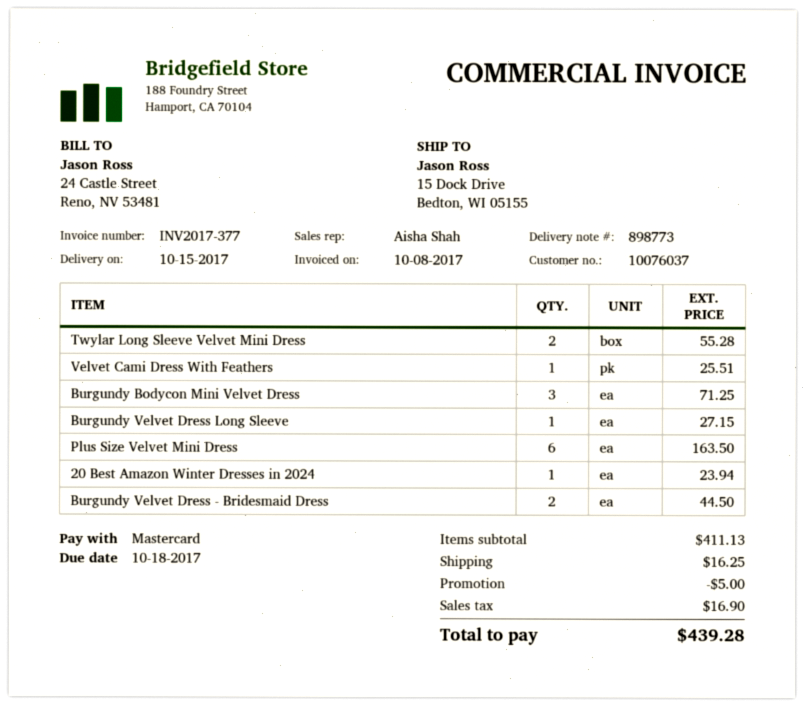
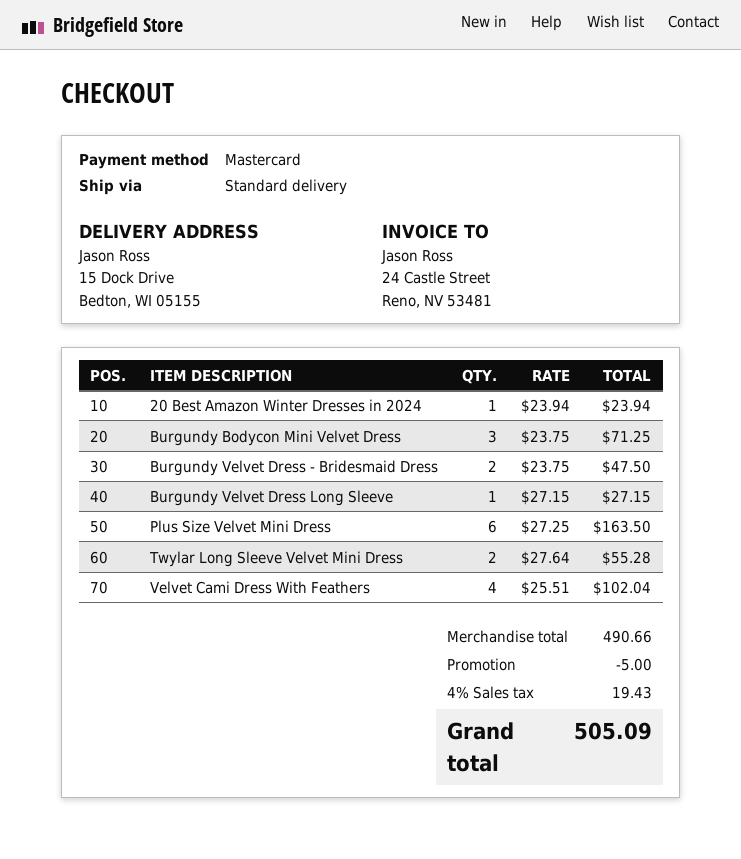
Velvet Cami Dress With Feathers: 1 for 25.51 -> 4 for 102.04
Burgundy Velvet Dress - Bridesmaid Dress: 2 for 44.50 -> 2 for 47.50
subtotal: 411.13 -> 490.66
shipping: 16.25 -> none
tax: 16.90 -> 19.43
total: 439.28 -> 505.09

